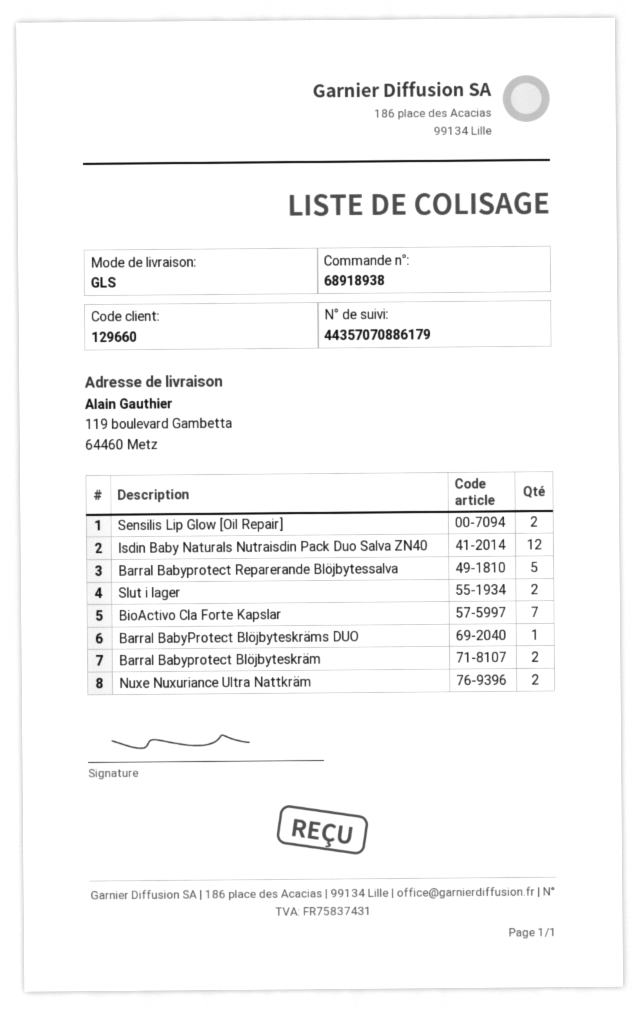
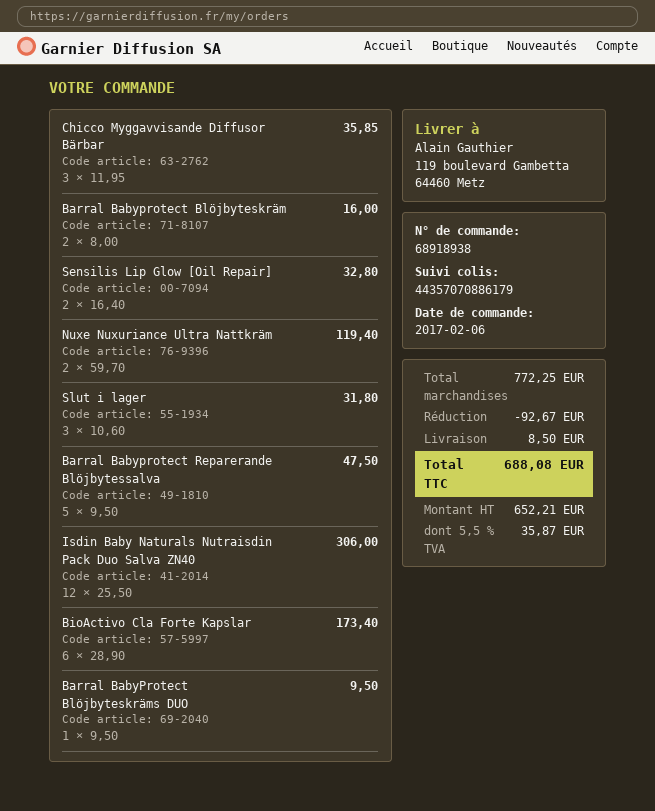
Slut i lager: 2 -> 3
BioActivo Cla Forte Kapslar: 7 -> 6
Chicco Myggavvisande Diffusor Bärbar: none -> 3

